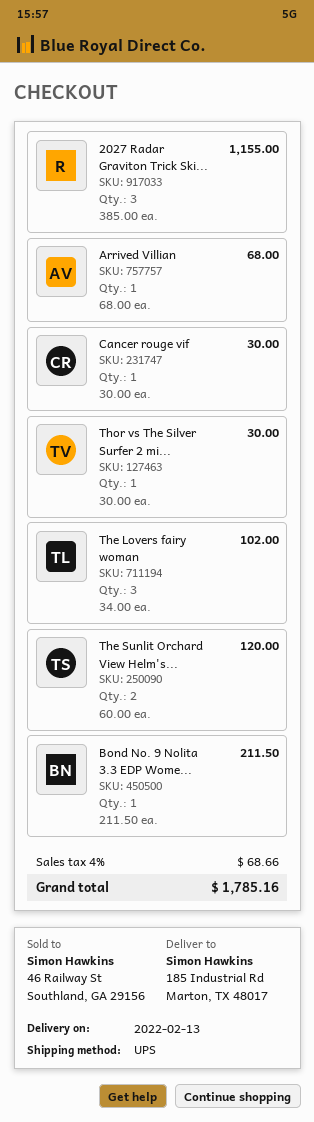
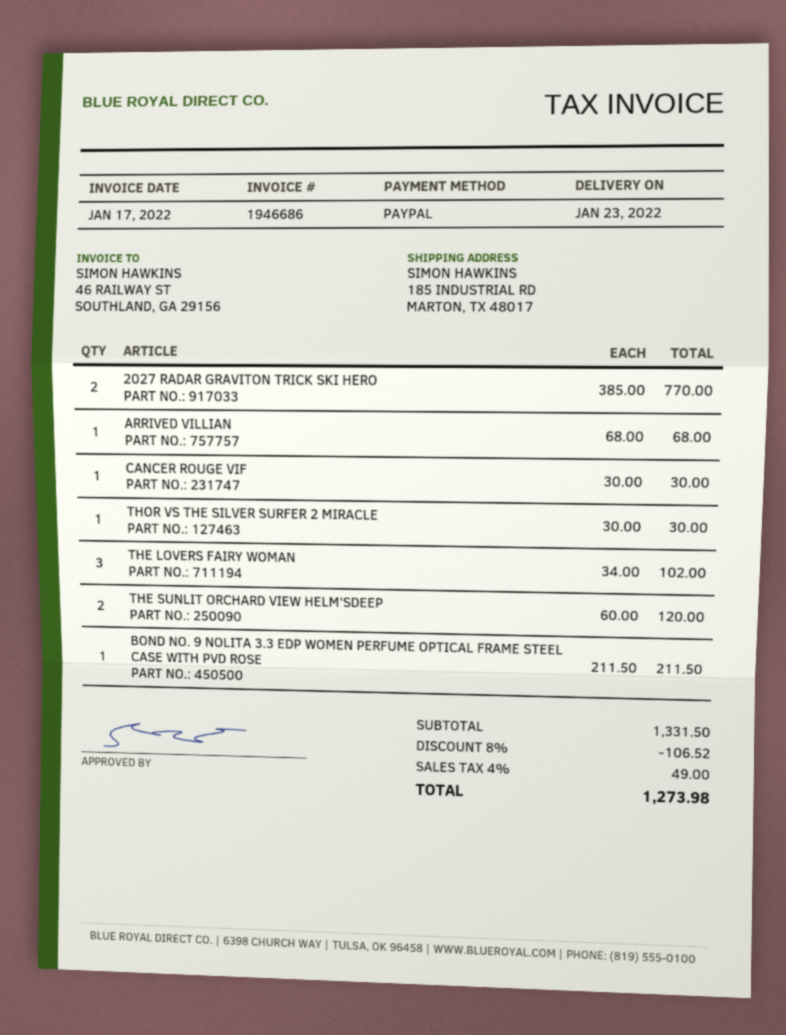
delivery date: 2022-02-13 -> 2022-01-23
2027 Radar Graviton Trick Ski...: 3 x 385.00 = 1155.00 -> 2 x 385.00 = 770.00
discount: none -> 8% = 106.52
tax: 4% = 68.66 -> 4% = 49.00
total: 1785.16 -> 1273.98

